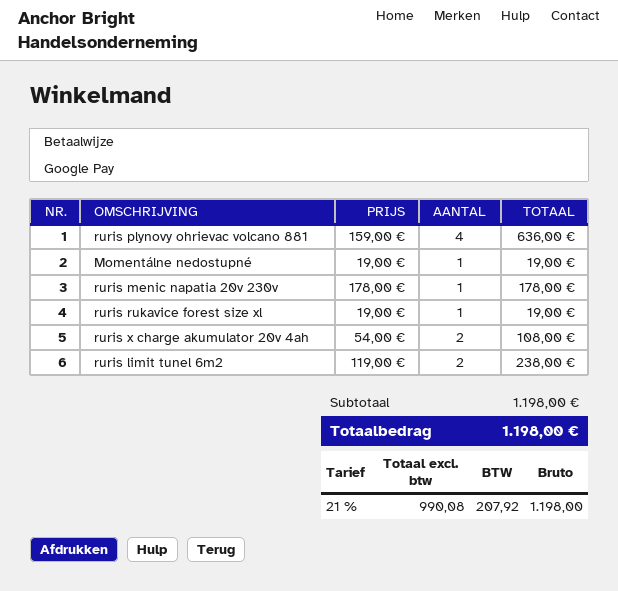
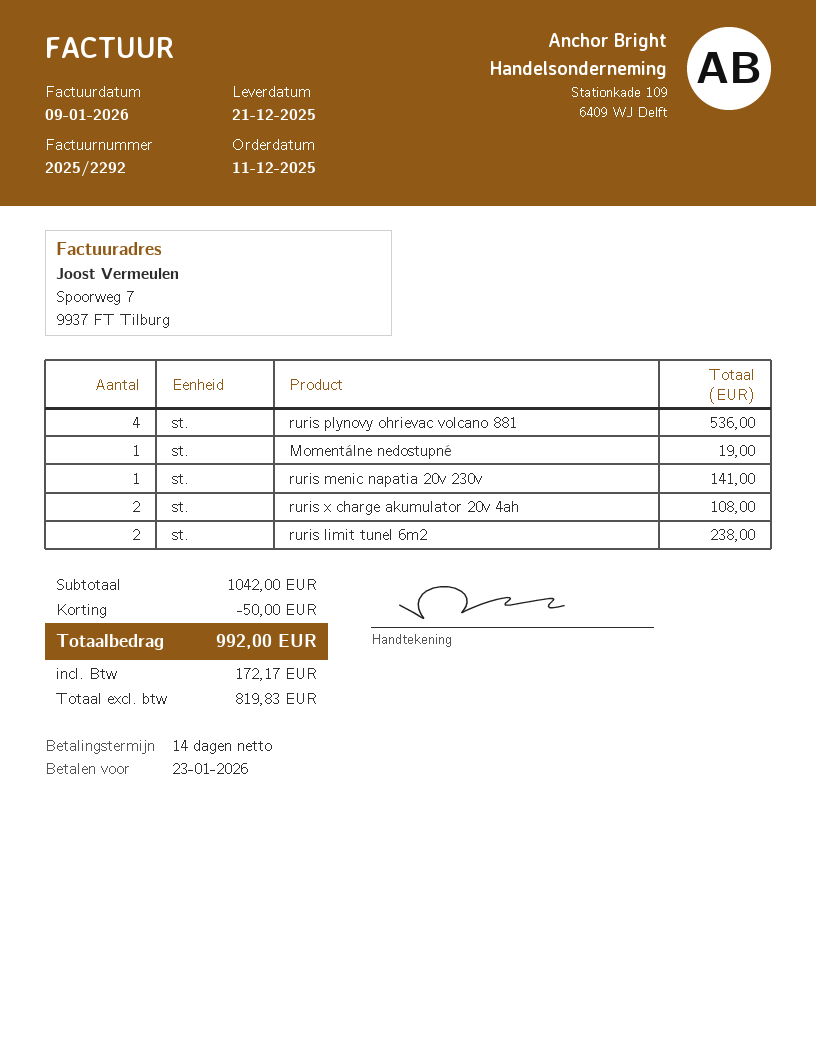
ruris plynovy ohrievac volcano 881: 4 for 636.00 -> 4 for 536.00
ruris menic napatia 20v 230v: 1 for 178.00 -> 1 for 141.00
ruris rukavice forest size xl: 1 for 19.00 -> none
subtotal: 1198.00 -> 1042.00
discount: none -> 50.00
net: 990.08 -> 819.83
tax: 207.92 -> 172.17
total: 1198.00 -> 992.00

